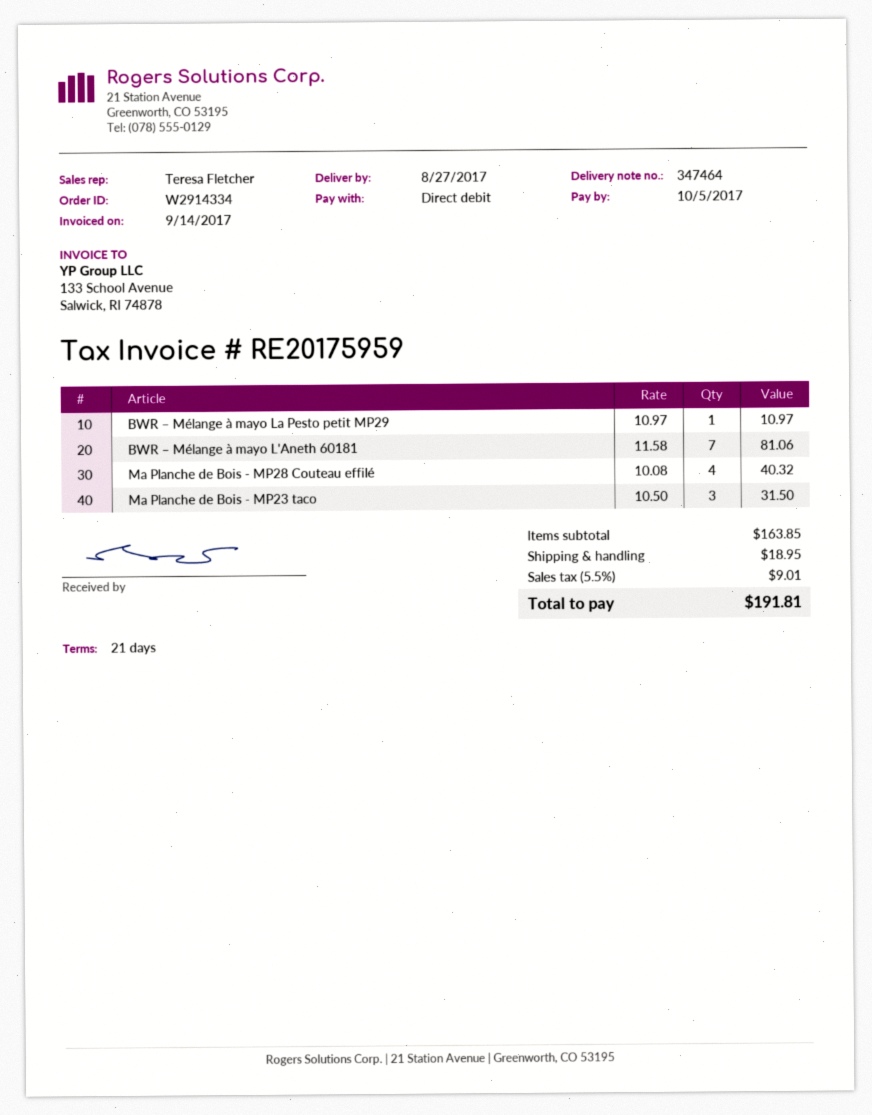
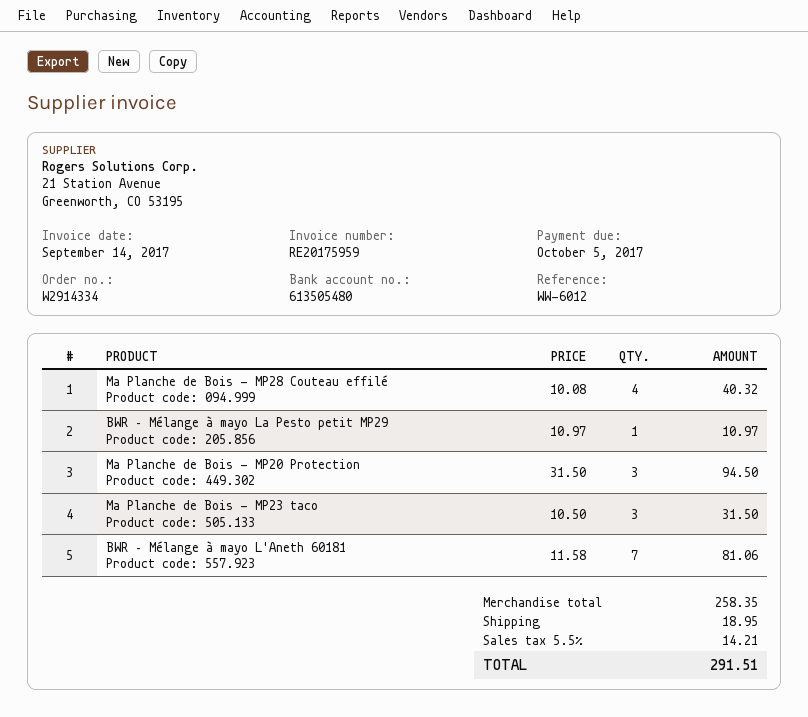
Ma Planche de Bois - MP20 Protection: none -> 3 x 31.50 = 94.50
subtotal: 163.85 -> 258.35
tax: 5.5% = 9.01 -> 5.5% = 14.21
total: 191.81 -> 291.51

